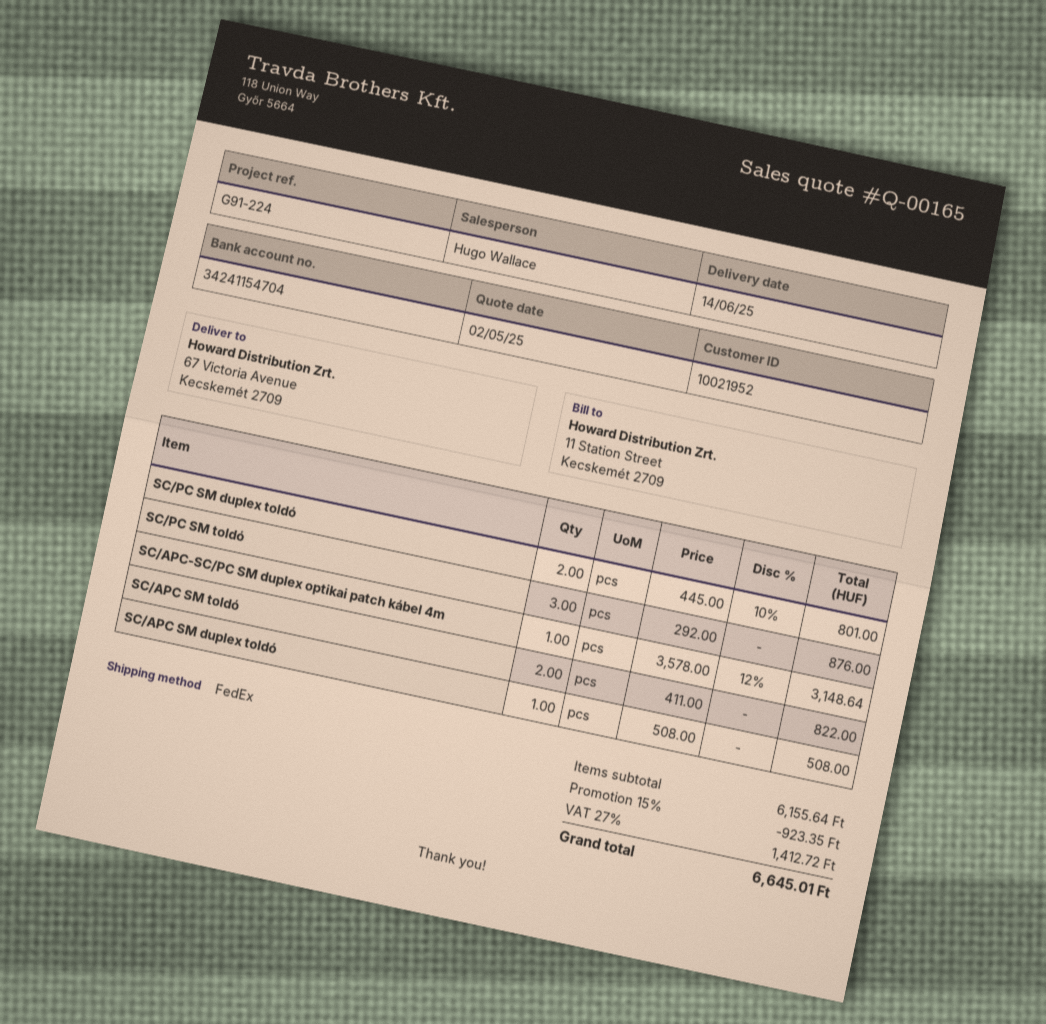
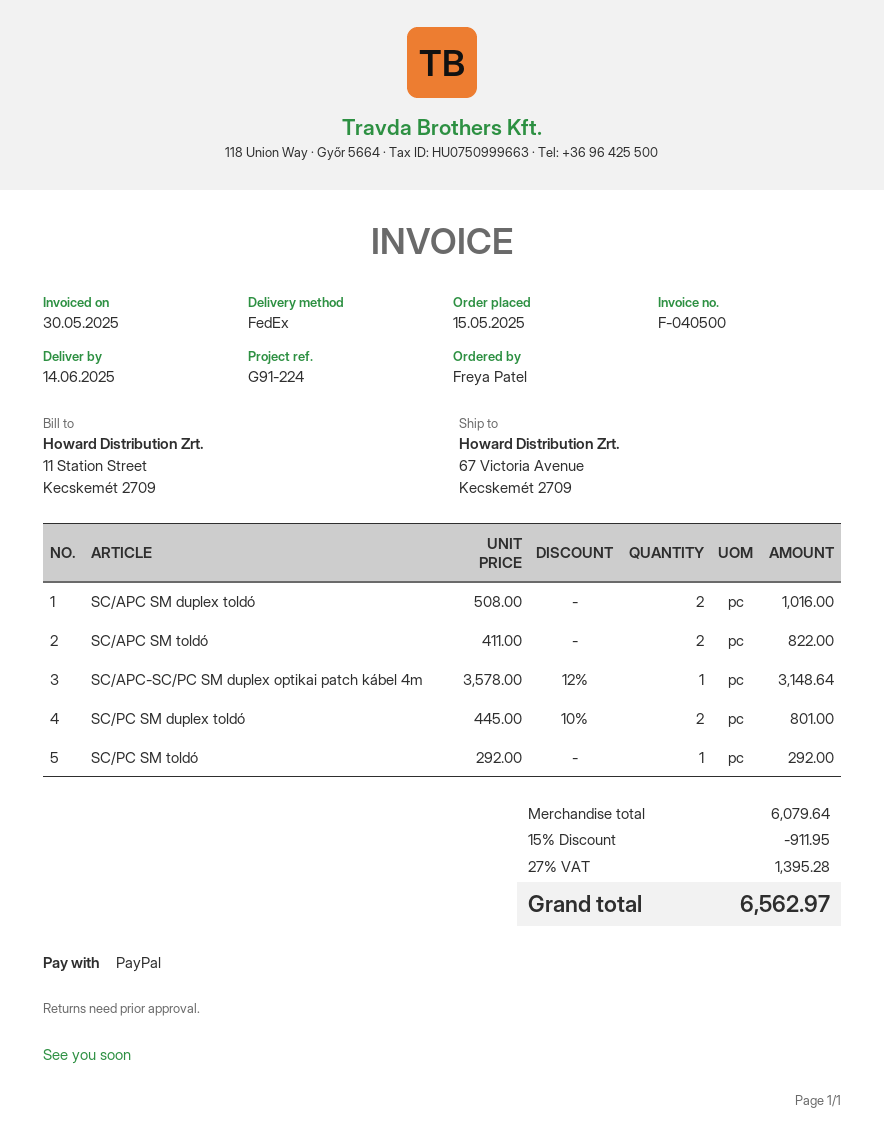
SC/PC SM toldó: 3 x 292.00 = 876.00 -> 1 x 292.00 = 292.00
SC/APC SM duplex toldó: 1 x 508.00 = 508.00 -> 2 x 508.00 = 1016.00
subtotal: 6155.64 -> 6079.64
discount: 15% = 923.35 -> 15% = 911.95
tax: 27% = 1412.72 -> 27% = 1395.28
total: 6645.01 -> 6562.97

